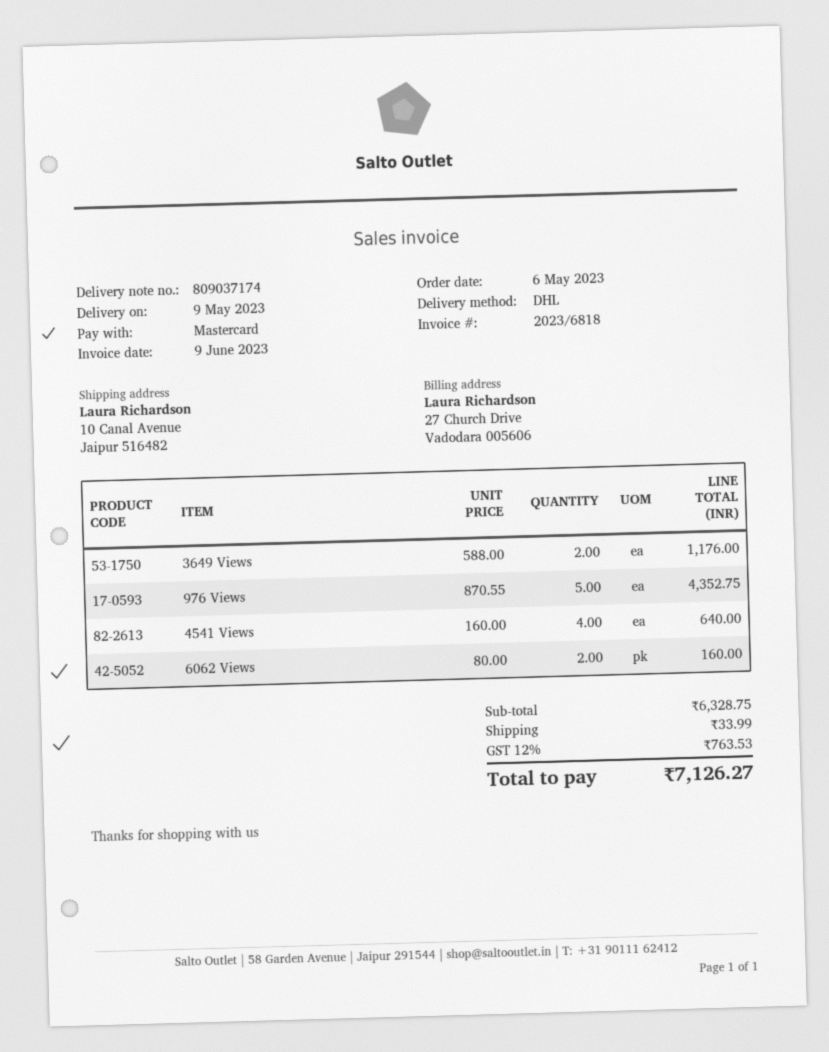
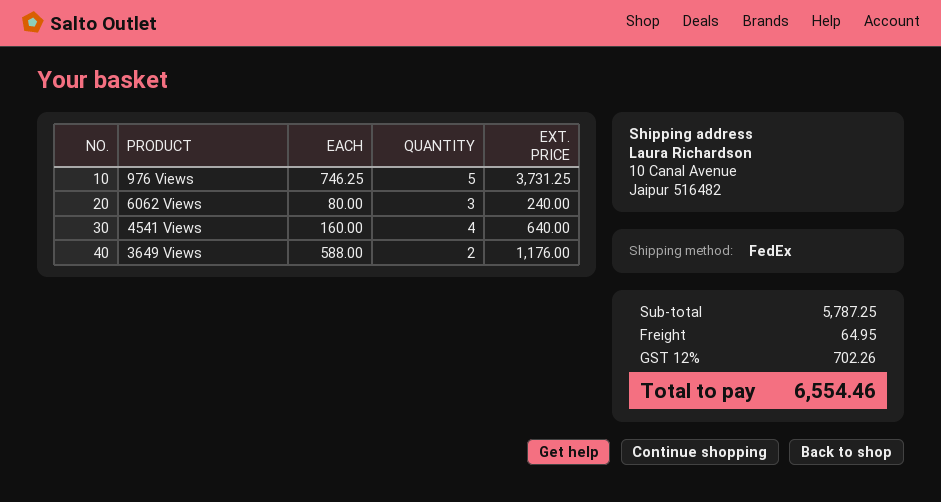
shipping method: DHL -> FedEx
976 Views: 5 x 870.55 = 4352.75 -> 5 x 746.25 = 3731.25
6062 Views: 2 x 80.00 = 160.00 -> 3 x 80.00 = 240.00
subtotal: 6328.75 -> 5787.25
shipping: 33.99 -> 64.95
tax: 12% = 763.53 -> 12% = 702.26
total: 7126.27 -> 6554.46

